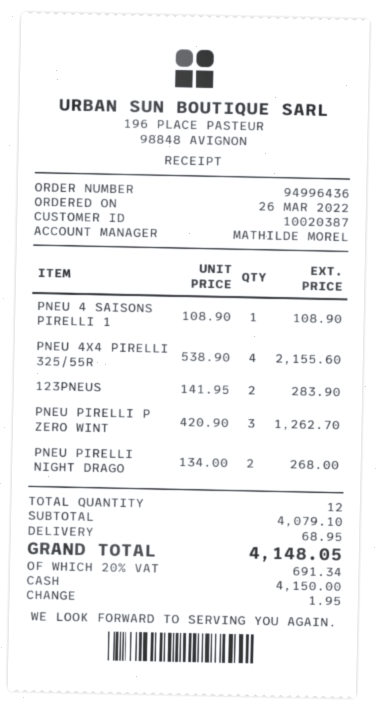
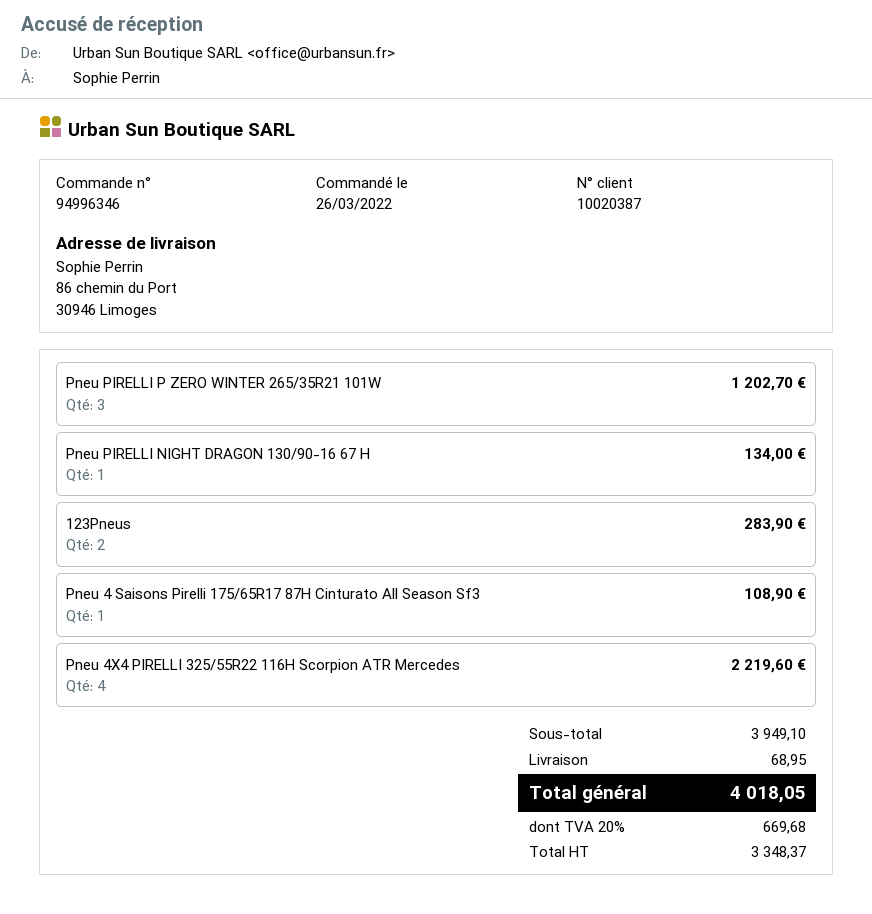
order number: 94996436 -> 94996346
PNEU 4X4 PIRELLI 325/55R: 4 for 2155.60 -> 4 for 2219.60
PNEU PIRELLI P ZERO WINT: 3 for 1262.70 -> 3 for 1202.70
PNEU PIRELLI NIGHT DRAGO: 2 for 268.00 -> 1 for 134.00
subtotal: 4079.10 -> 3949.10
tax: 20% = 691.34 -> 20% = 669.68
total: 4148.05 -> 4018.05

